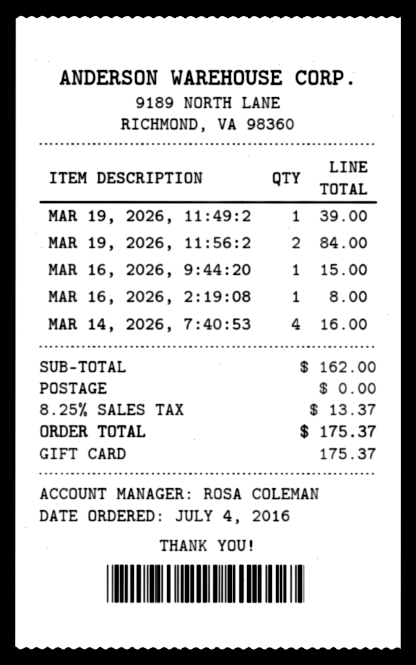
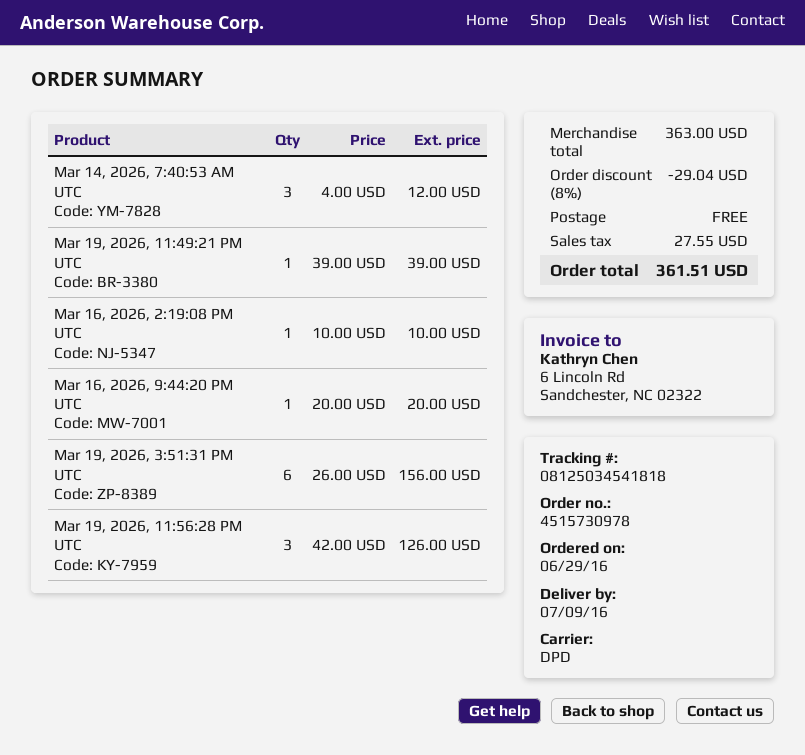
order date: 2016-07-04 -> 2016-06-29
MAR 19, 2026, 11:56:2: 2 for 84.00 -> 3 for 126.00
MAR 16, 2026, 9:44:20: 1 for 15.00 -> 1 for 20.00
MAR 16, 2026, 2:19:08: 1 for 8.00 -> 1 for 10.00
MAR 14, 2026, 7:40:53: 4 for 16.00 -> 3 for 12.00
Mar 19, 2026, 3:51:31 PM UTC: none -> 6 for 156.00
subtotal: 162.00 -> 363.00
discount: none -> 8% = 29.04
tax: 13.37 -> 27.55
total: 175.37 -> 361.51

